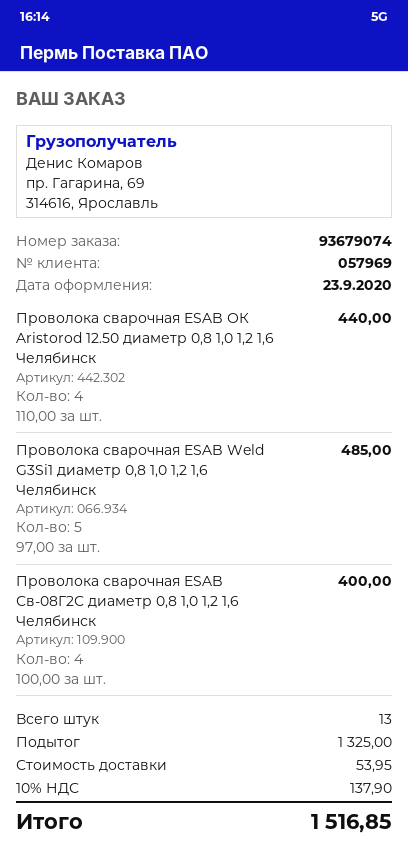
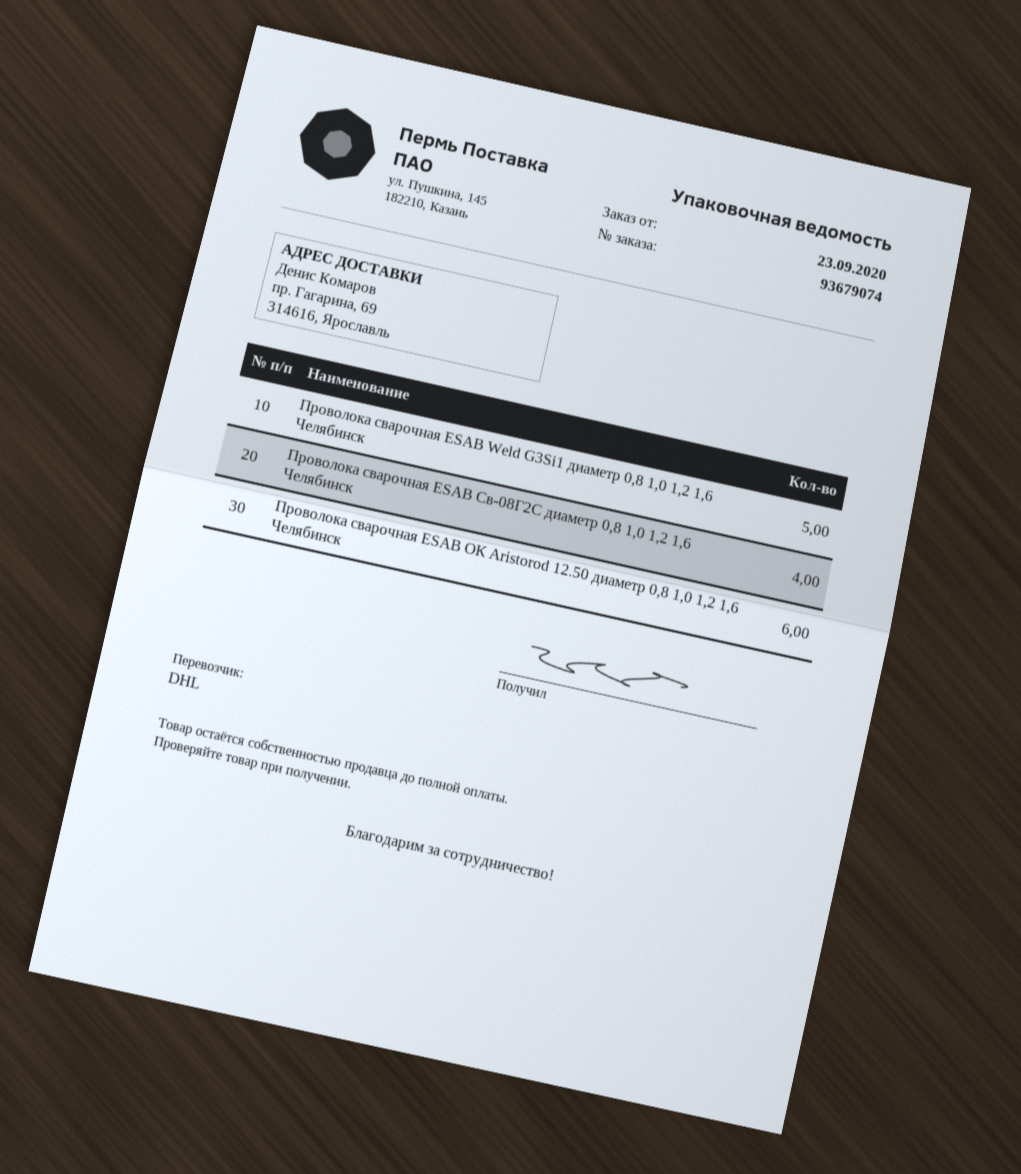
Проволока сварочная ESAB ОК Aristorod 12.50 диаметр 0,8 1,0 1,2 1,6 Челябинск: 4 -> 6

